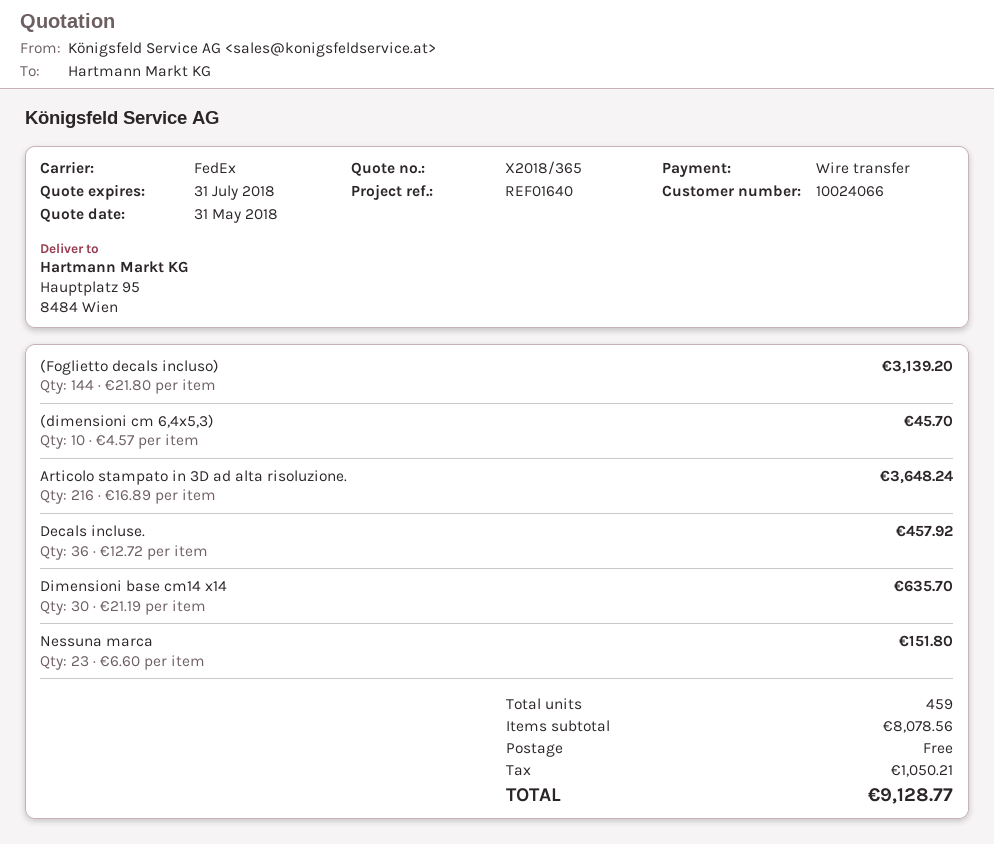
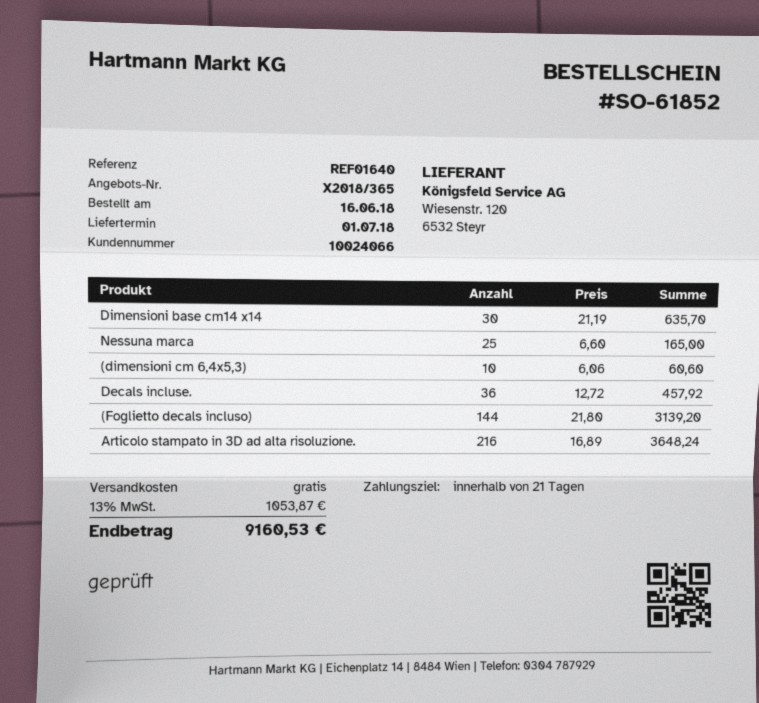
(dimensioni cm 6,4x5,3): 10 x 4.57 = 45.70 -> 10 x 6.06 = 60.60
Nessuna marca: 23 x 6.60 = 151.80 -> 25 x 6.60 = 165.00
tax: 1050.21 -> 1053.87
total: 9128.77 -> 9160.53

